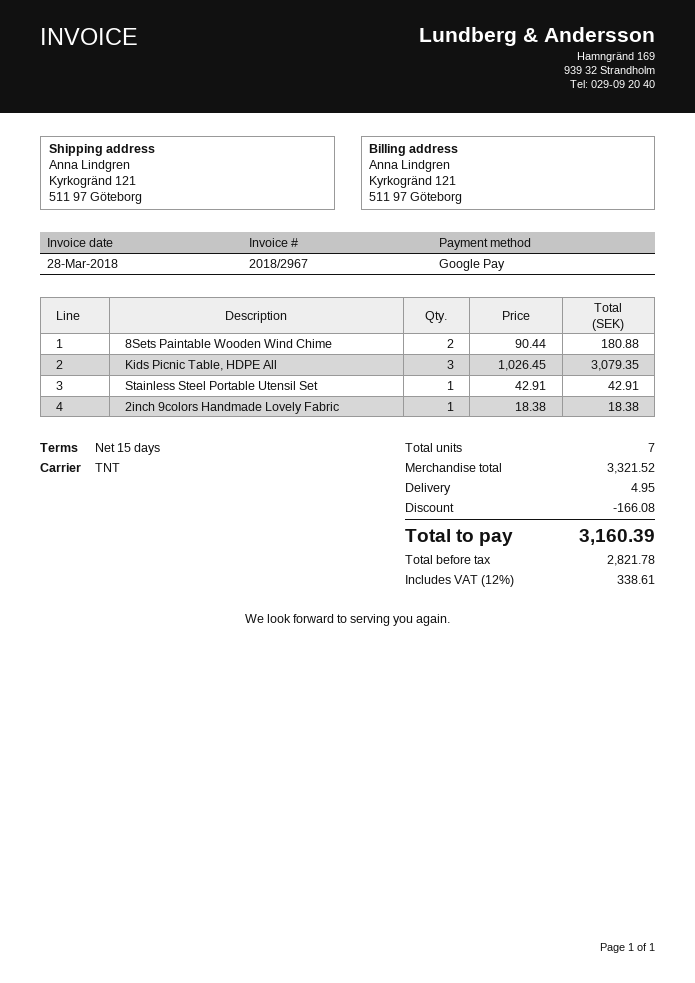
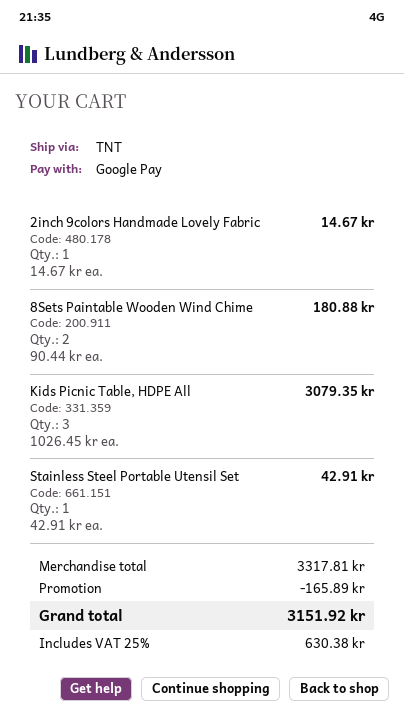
2inch 9colors Handmade Lovely Fabric: 1 x 18.38 = 18.38 -> 1 x 14.67 = 14.67
subtotal: 3321.52 -> 3317.81
discount: 166.08 -> 165.89
shipping: 4.95 -> none
tax: 12% = 338.61 -> 25% = 630.38
total: 3160.39 -> 3151.92

